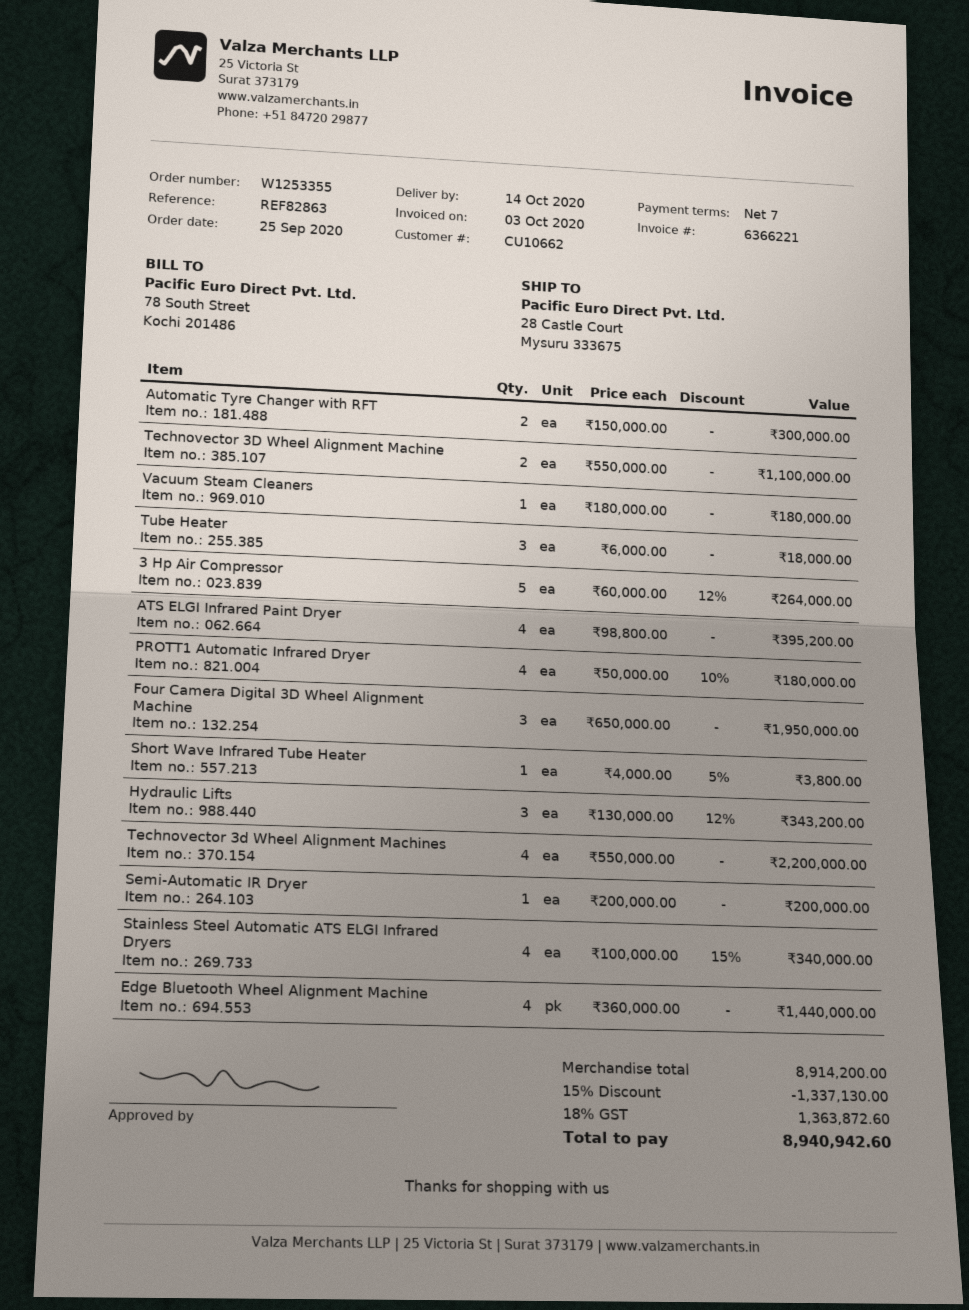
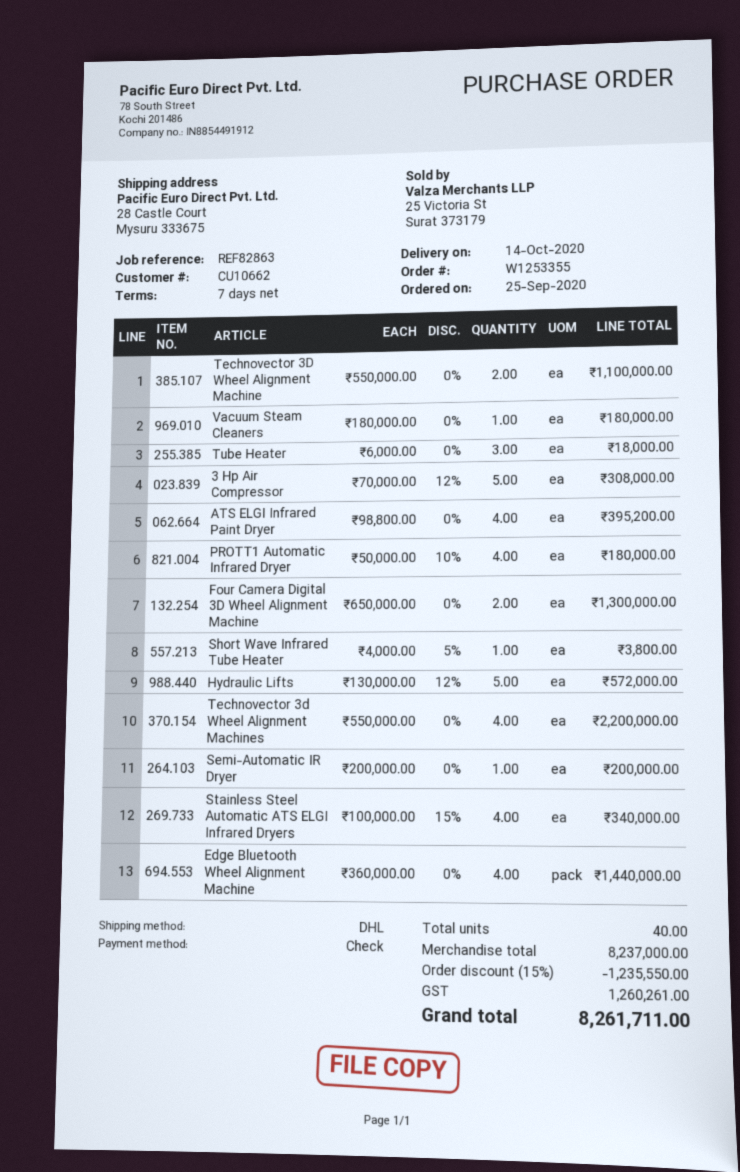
Automatic Tyre Changer with RFT: 2 x 150000.00 = 300000.00 -> none
3 Hp Air Compressor: 5 x 60000.00 - 12% = 264000.00 -> 5 x 70000.00 - 12% = 308000.00
Four Camera Digital 3D Wheel Alignment Machine: 3 x 650000.00 = 1950000.00 -> 2 x 650000.00 = 1300000.00
Hydraulic Lifts: 3 x 130000.00 - 12% = 343200.00 -> 5 x 130000.00 - 12% = 572000.00
subtotal: 8914200.00 -> 8237000.00
discount: 15% = 1337130.00 -> 15% = 1235550.00
tax: 1363872.60 -> 1260261.00
total: 8940942.60 -> 8261711.00

